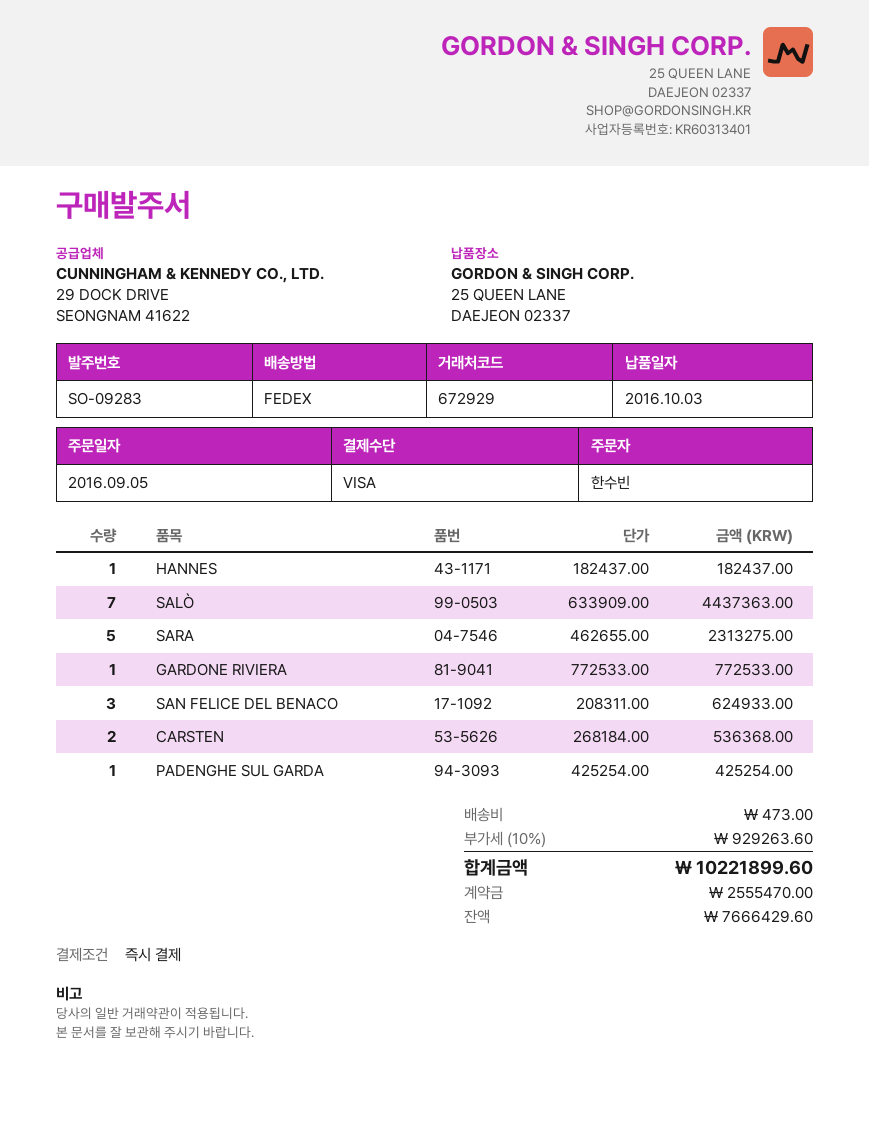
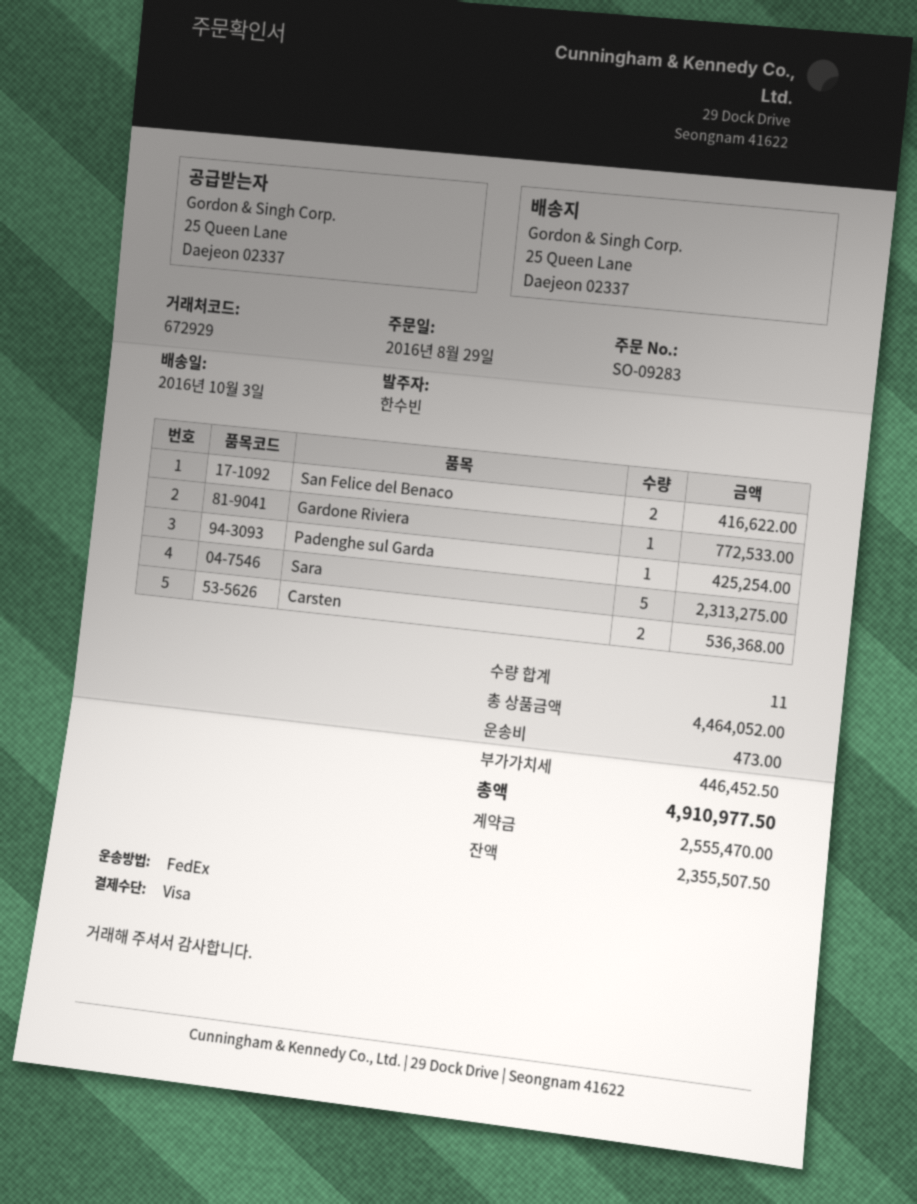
order date: 2016-09-05 -> 2016-08-29
HANNES: 1 for 182437.00 -> none
SALÒ: 7 for 4437363.00 -> none
SAN FELICE DEL BENACO: 3 for 624933.00 -> 2 for 416622.00
tax: 929263.60 -> 446452.50
total: 10221899.60 -> 4910977.50
balance: 7666429.60 -> 2355507.50

